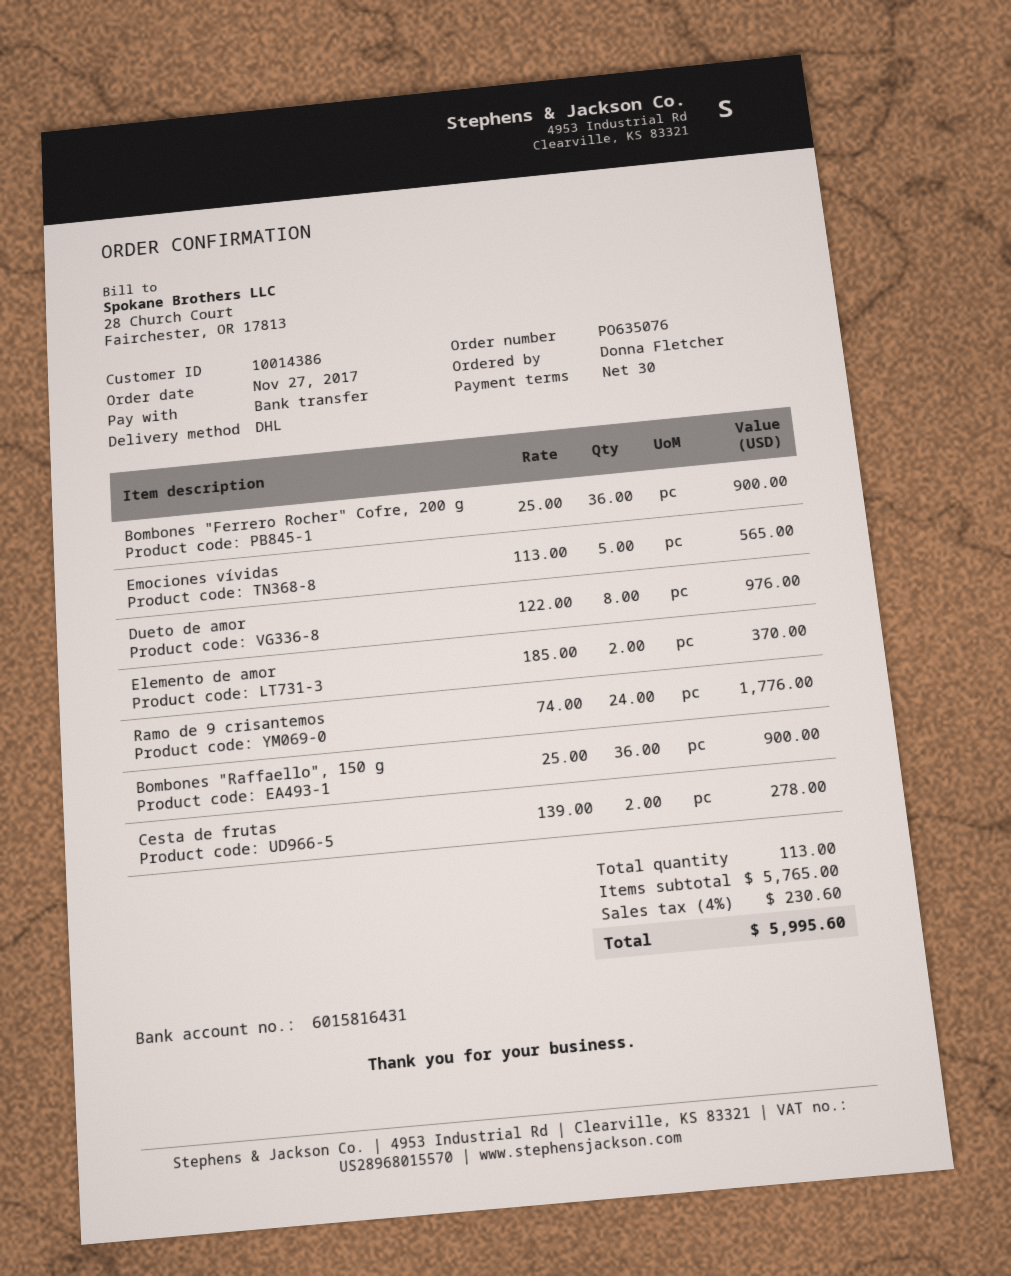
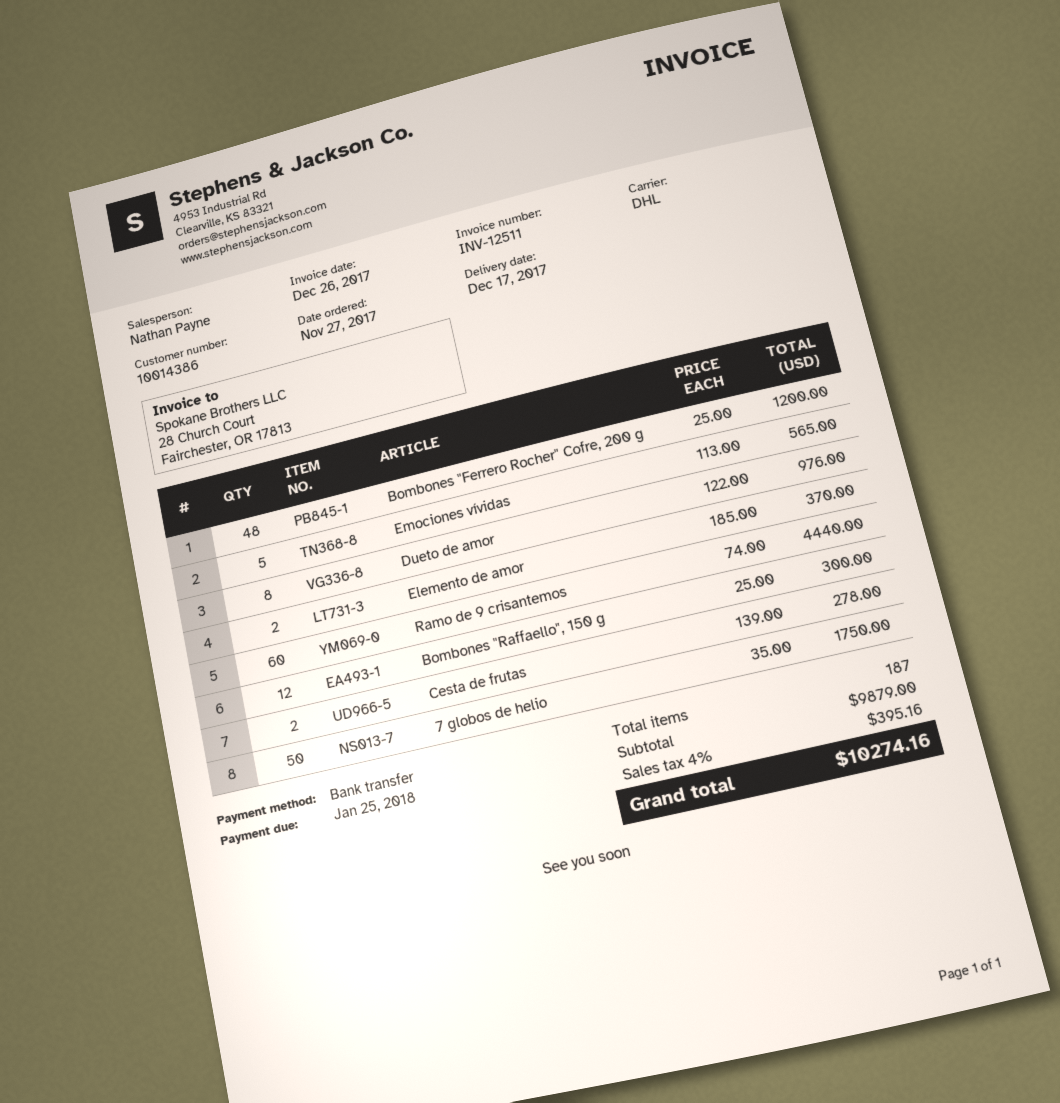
Bombones "Ferrero Rocher" Cofre, 200 g: 36 x 25.00 = 900.00 -> 48 x 25.00 = 1200.00
Ramo de 9 crisantemos: 24 x 74.00 = 1776.00 -> 60 x 74.00 = 4440.00
Bombones "Raffaello", 150 g: 36 x 25.00 = 900.00 -> 12 x 25.00 = 300.00
7 globos de helio: none -> 50 x 35.00 = 1750.00
total quantity: 113 -> 187
subtotal: 5765.00 -> 9879.00
tax: 4% = 230.60 -> 4% = 395.16
total: 5995.60 -> 10274.16

